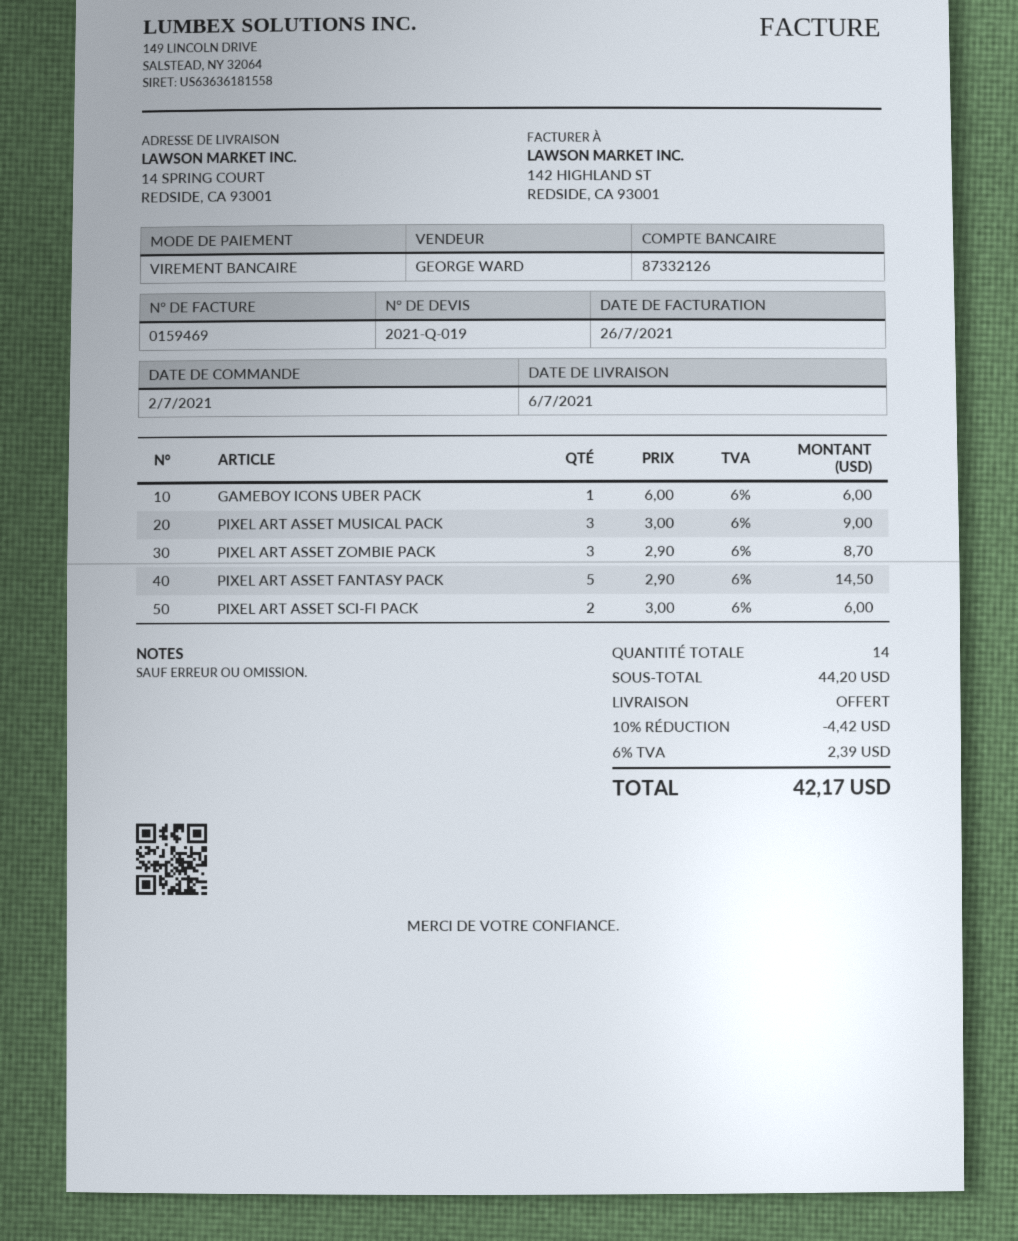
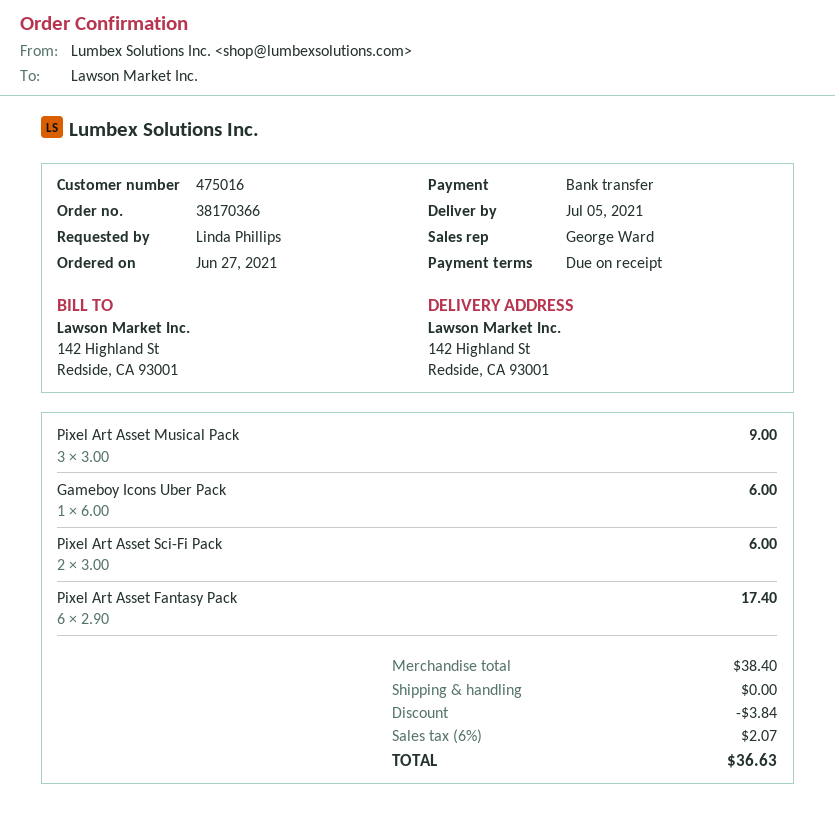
order date: 2021-07-02 -> 2021-06-27
delivery date: 2021-07-06 -> 2021-07-05
ship to: 14 SPRING COURT, REDSIDE, CA 93001 -> 142 Highland St, Redside, CA 93001
PIXEL ART ASSET ZOMBIE PACK: 3 x 2.90 = 8.70 -> none
PIXEL ART ASSET FANTASY PACK: 5 x 2.90 = 14.50 -> 6 x 2.90 = 17.40
subtotal: 44.20 -> 38.40
discount: 4.42 -> 3.84
tax: 6% = 2.39 -> 6% = 2.07
total: 42.17 -> 36.63

